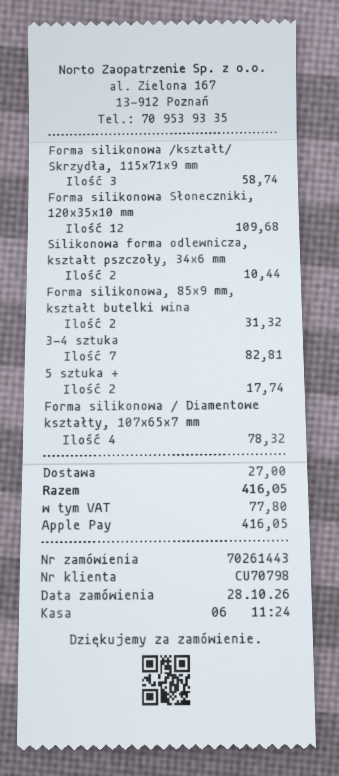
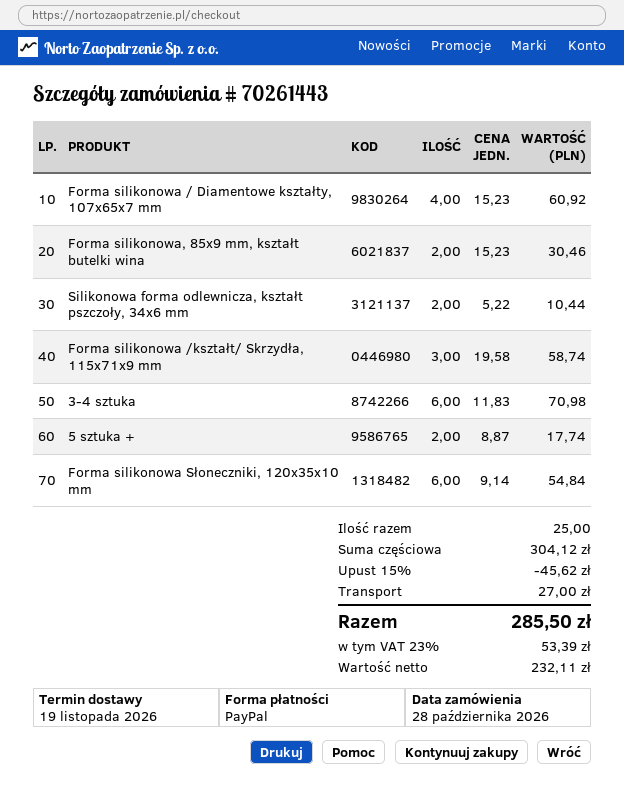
payment method: Apple Pay -> PayPal
Forma silikonowa Słoneczniki, 120x35x10 mm: 12 for 109.68 -> 6 for 54.84
Forma silikonowa, 85x9 mm, kształt butelki wina: 2 for 31.32 -> 2 for 30.46
3-4 sztuka: 7 for 82.81 -> 6 for 70.98
Forma silikonowa / Diamentowe kształty, 107x65x7 mm: 4 for 78.32 -> 4 for 60.92
discount: none -> 15% = 45.62
tax: 77.80 -> 53.39
total: 416.05 -> 285.50

